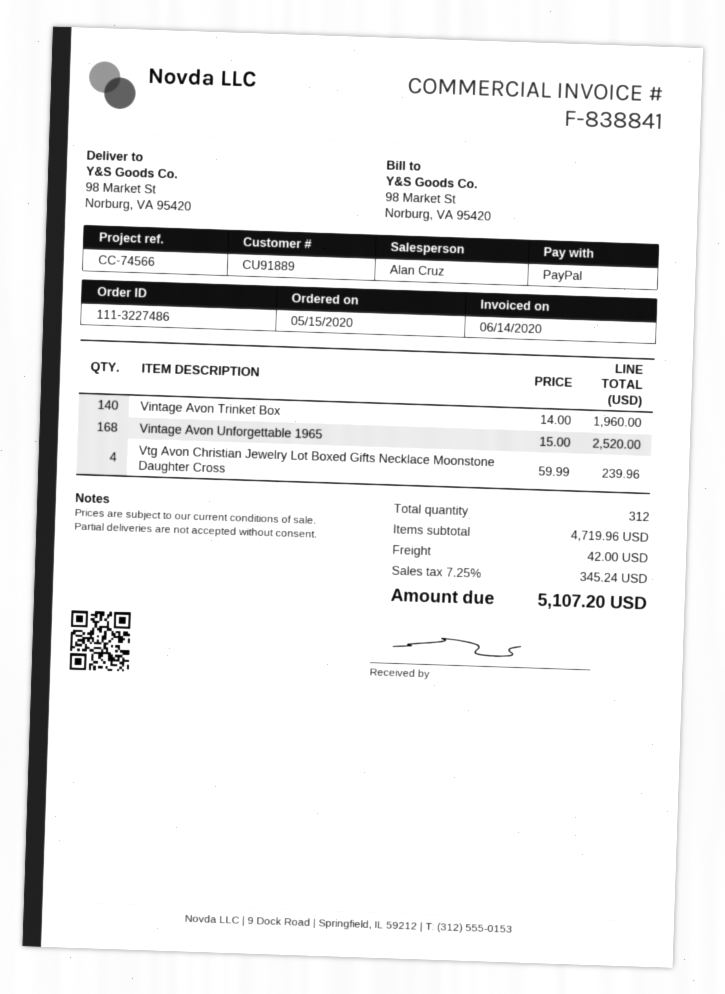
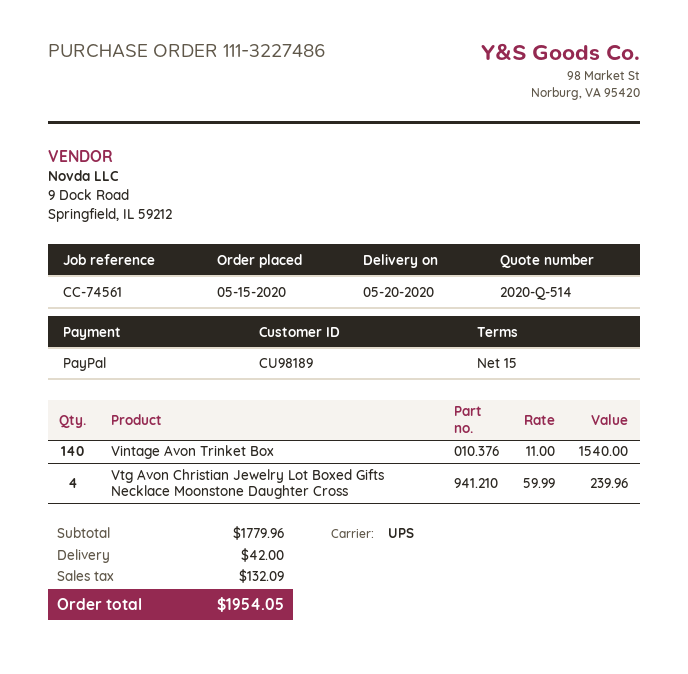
customer number: CU91889 -> CU98189
reference: CC-74566 -> CC-74561
Vintage Avon Trinket Box: 140 x 14.00 = 1960.00 -> 140 x 11.00 = 1540.00
Vintage Avon Unforgettable 1965: 168 x 15.00 = 2520.00 -> none
subtotal: 4719.96 -> 1779.96
tax: 345.24 -> 132.09
total: 5107.20 -> 1954.05

